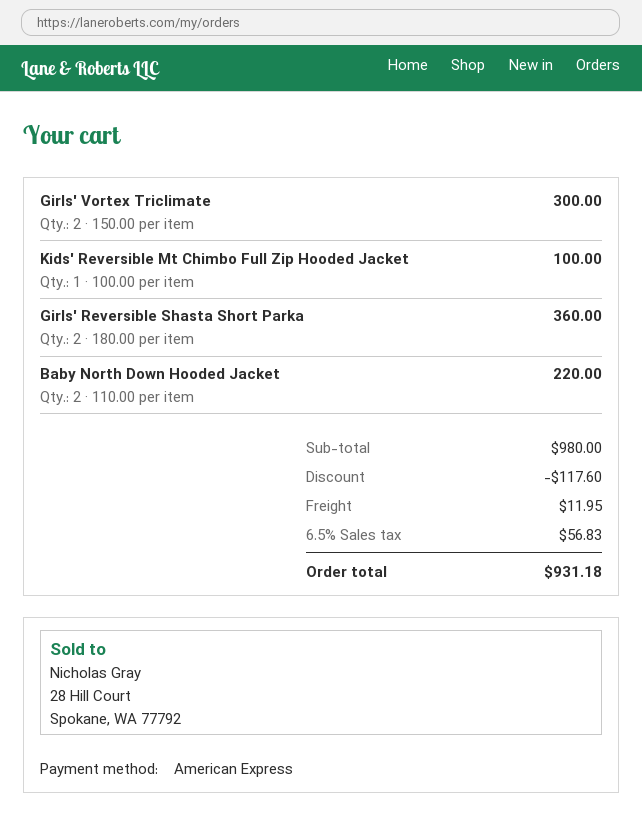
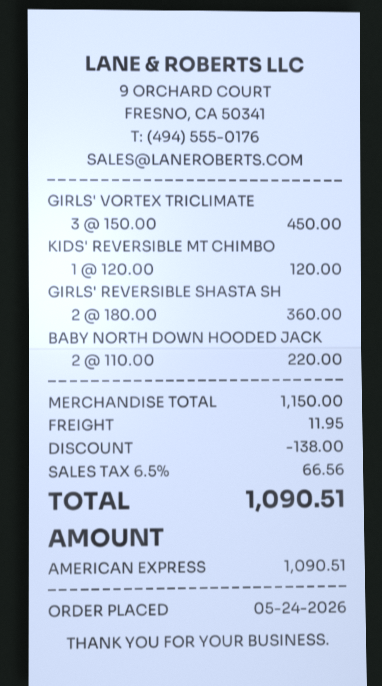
Girls' Vortex Triclimate: 2 x 150.00 = 300.00 -> 3 x 150.00 = 450.00
Kids' Reversible Mt Chimbo Full Zip Hooded Jacket: 1 x 100.00 = 100.00 -> 1 x 120.00 = 120.00
subtotal: 980.00 -> 1150.00
discount: 117.60 -> 138.00
tax: 6.5% = 56.83 -> 6.5% = 66.56
total: 931.18 -> 1090.51

